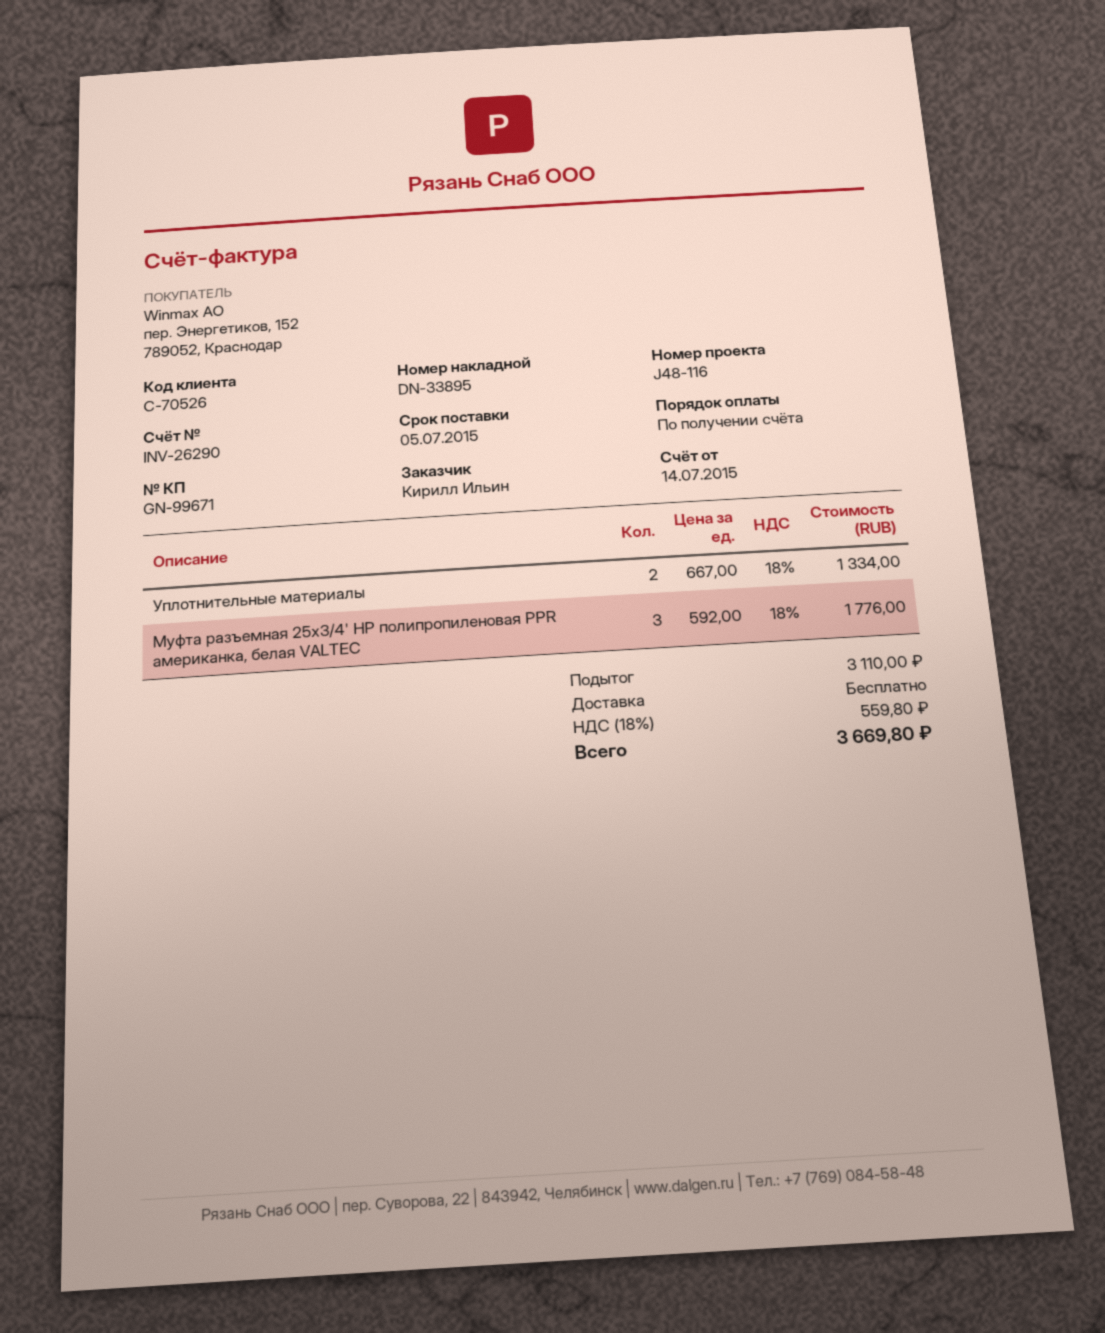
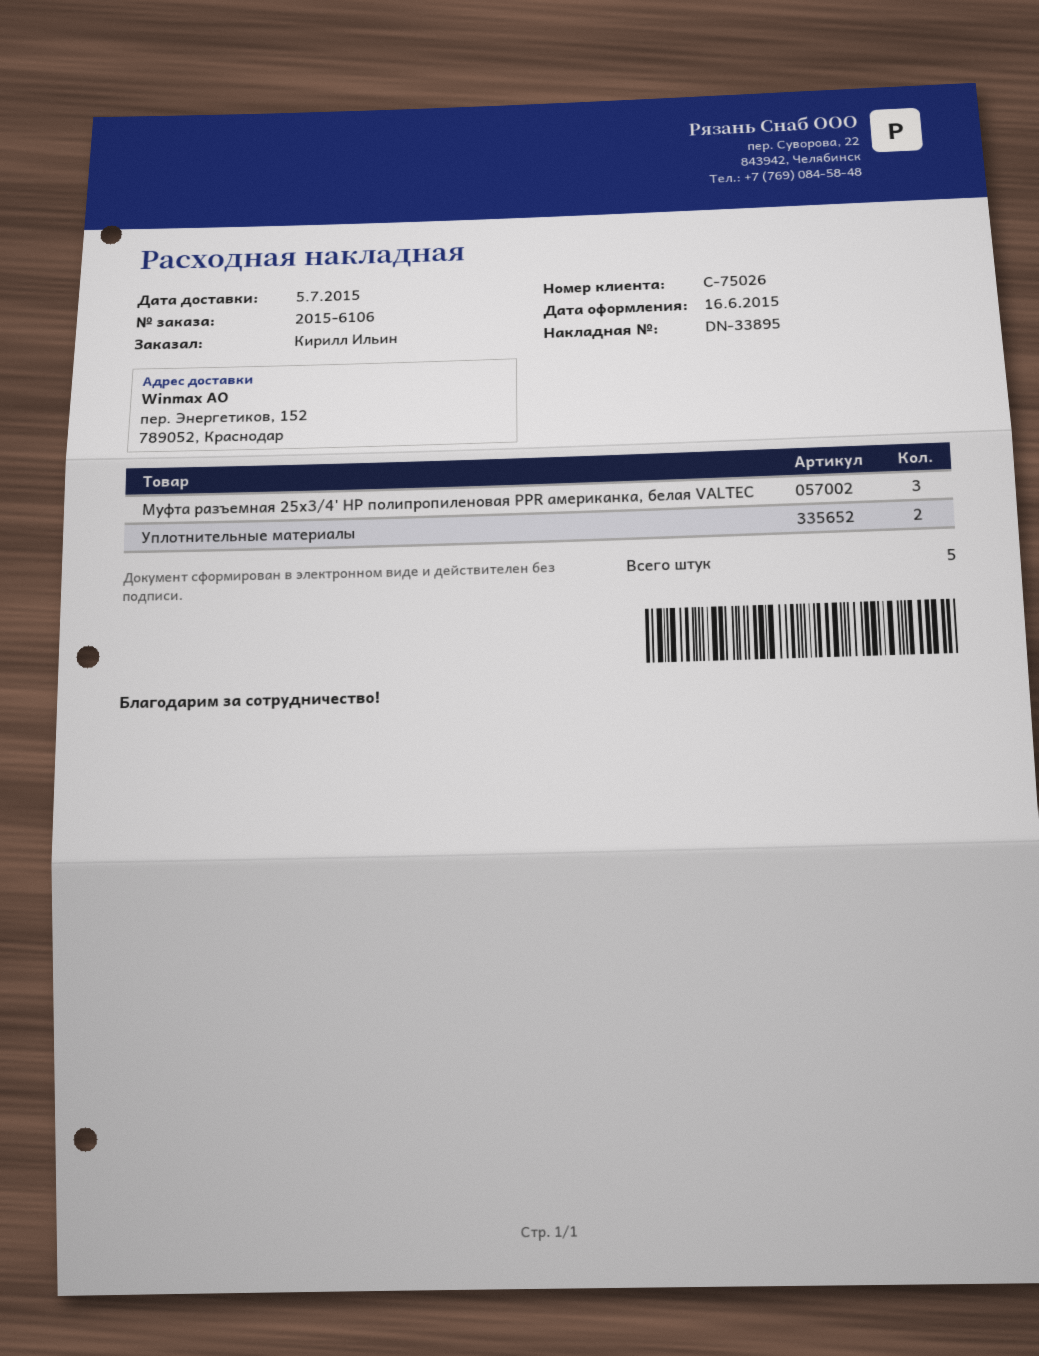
customer number: C-70526 -> C-75026

